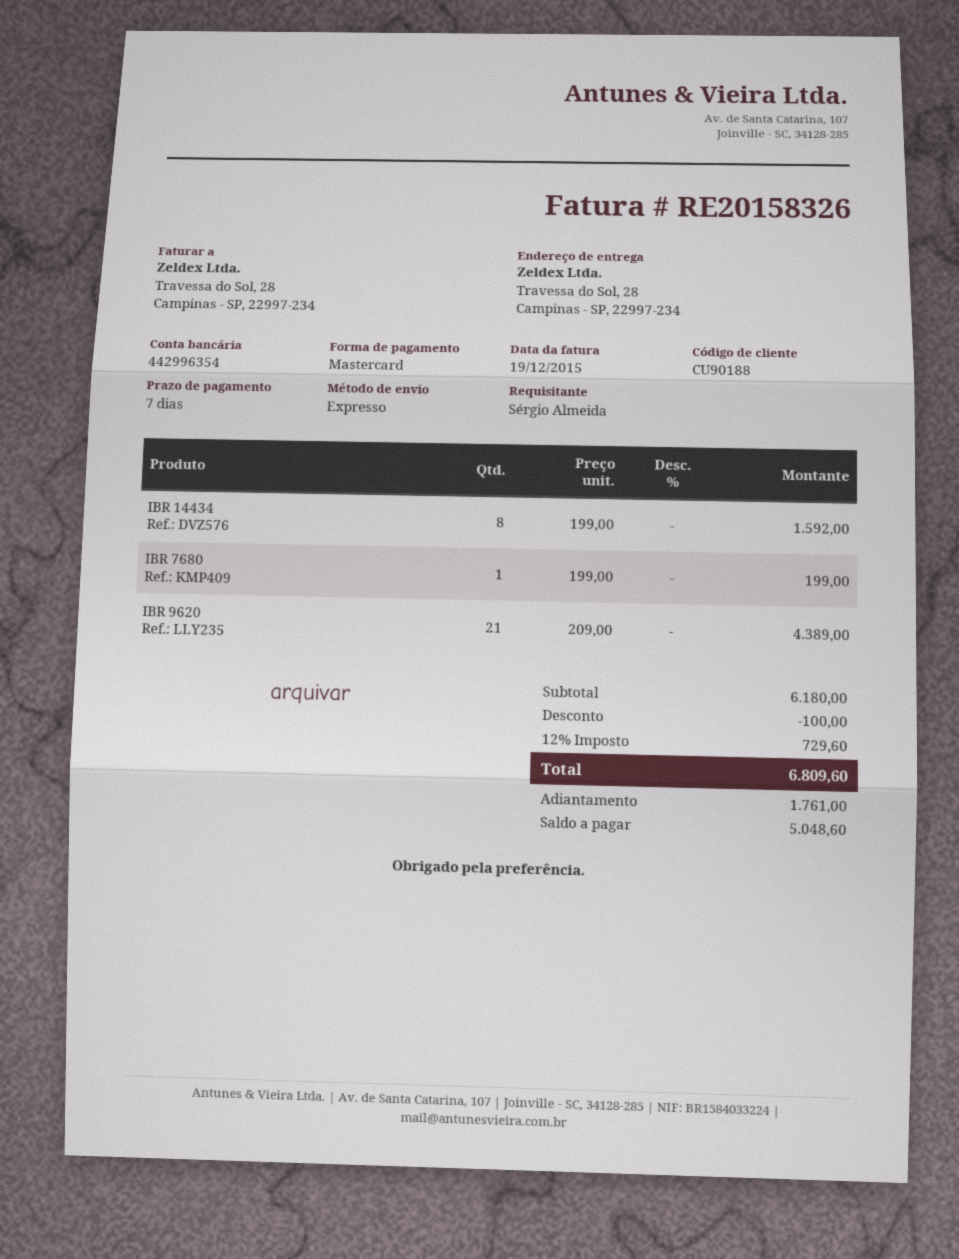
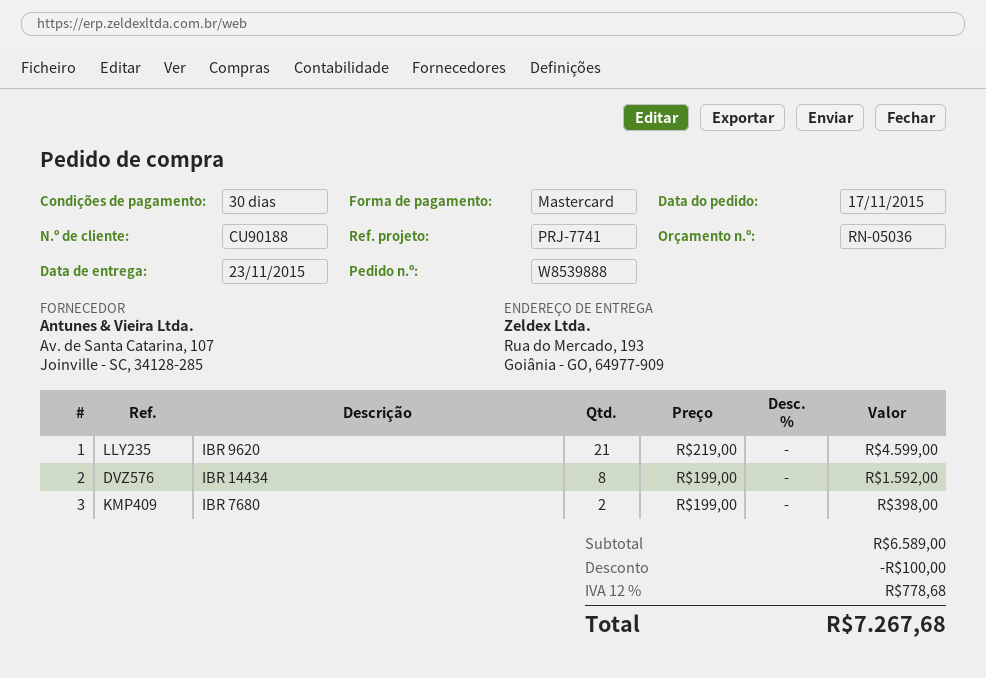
payment terms: 7 days -> 30 days
ship to: Travessa do Sol, 28, Campinas - SP, 22997-234 -> Rua do Mercado, 193, Goiânia - GO, 64977-909
IBR 7680: 1 x 199.00 = 199.00 -> 2 x 199.00 = 398.00
IBR 9620: 21 x 209.00 = 4389.00 -> 21 x 219.00 = 4599.00
subtotal: 6180.00 -> 6589.00
tax: 12% = 729.60 -> 12% = 778.68
total: 6809.60 -> 7267.68

